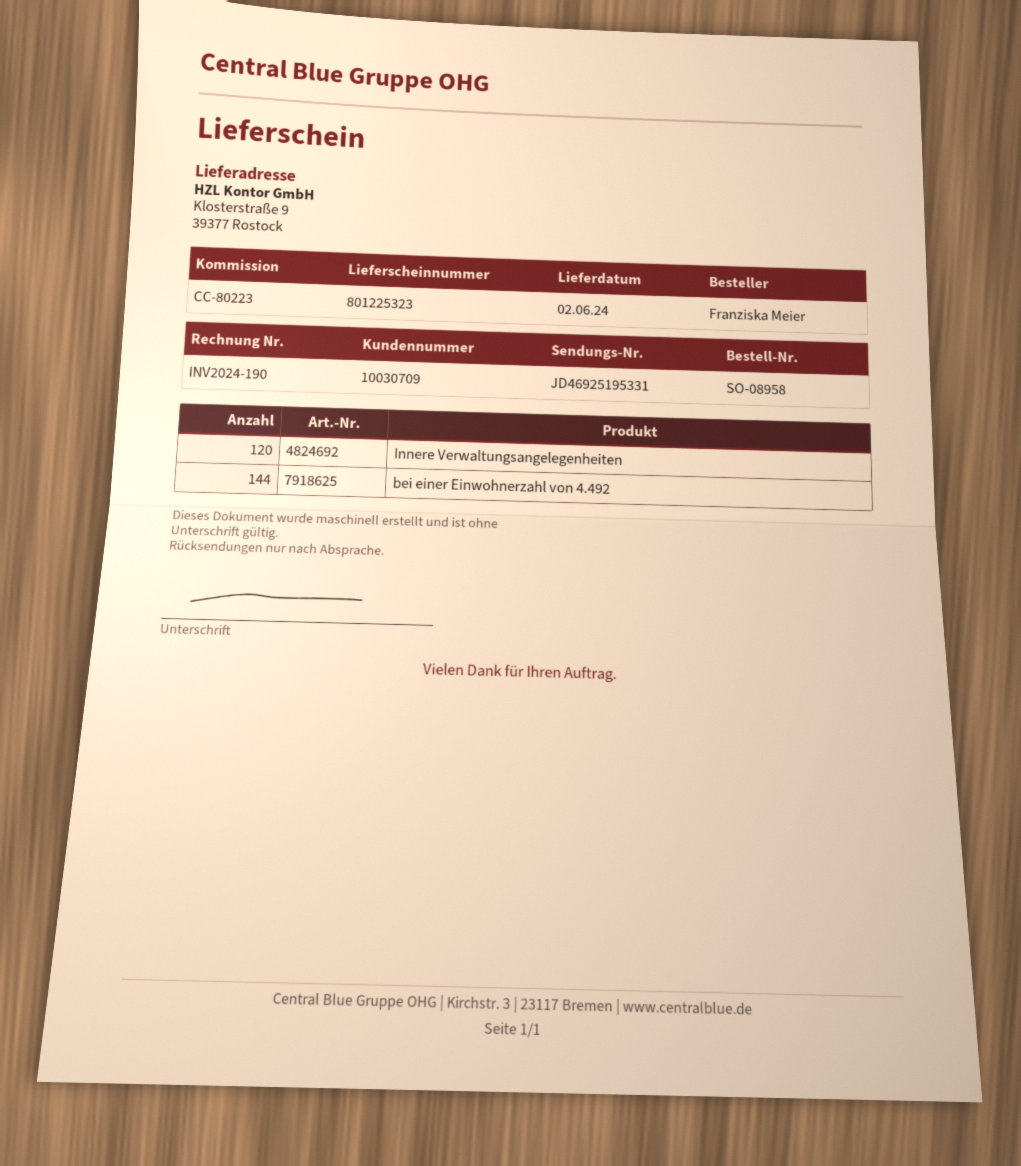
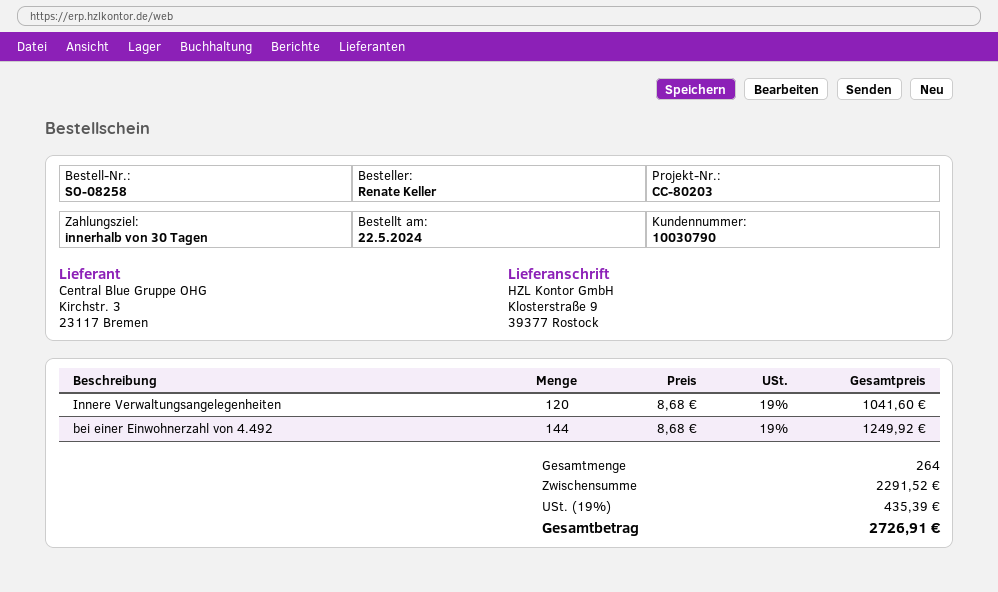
order number: SO-08958 -> SO-08258
customer number: 10030709 -> 10030790
reference: CC-80223 -> CC-80203
ordered by: Franziska Meier -> Renate Keller

